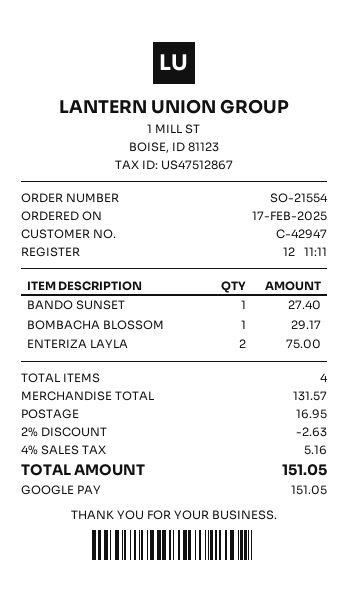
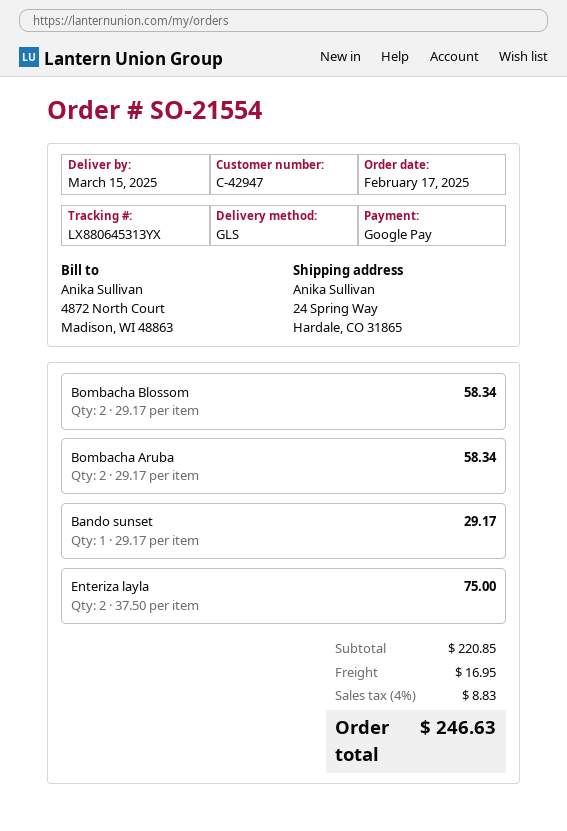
BANDO SUNSET: 1 for 27.40 -> 1 for 29.17
BOMBACHA BLOSSOM: 1 for 29.17 -> 2 for 58.34
Bombacha Aruba: none -> 2 for 58.34
subtotal: 131.57 -> 220.85
discount: 2% = 2.63 -> none
tax: 4% = 5.16 -> 4% = 8.83
total: 151.05 -> 246.63

